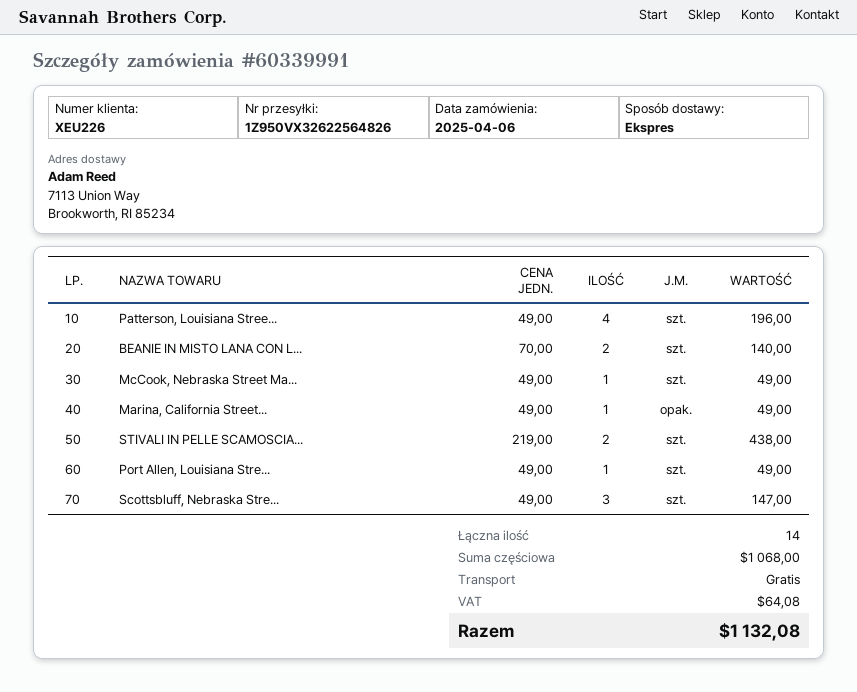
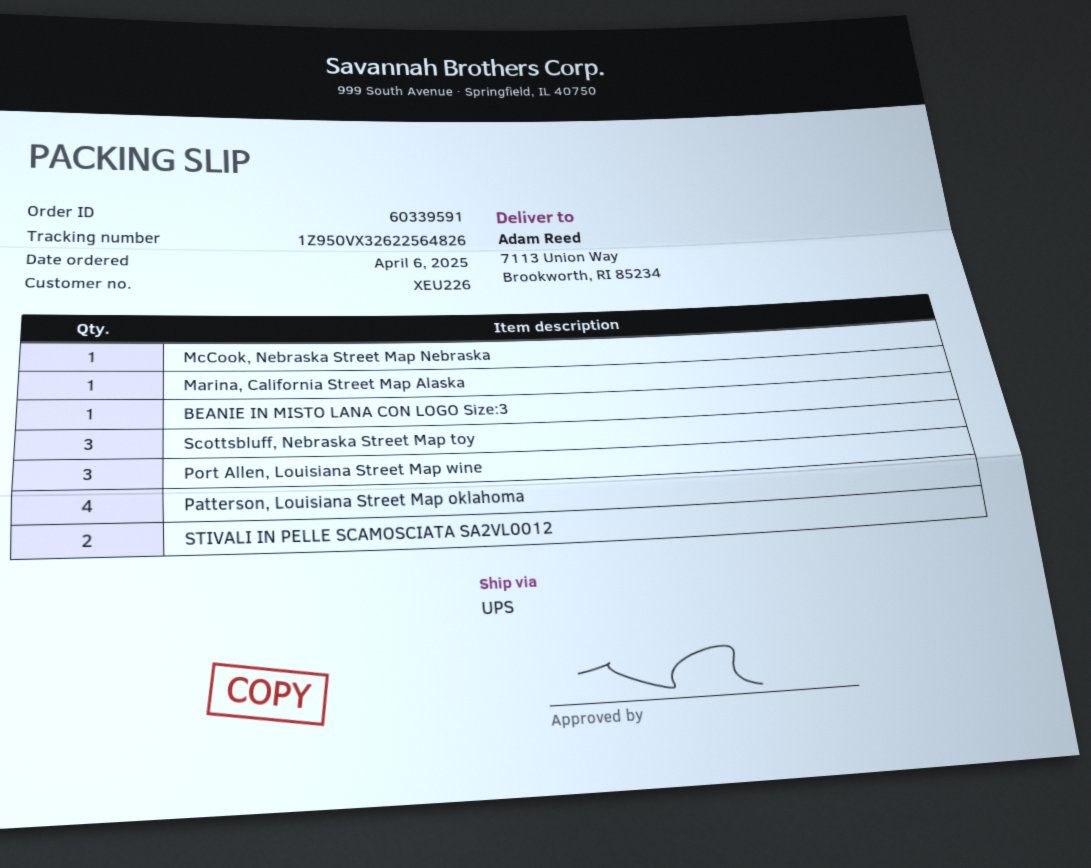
order number: 60339991 -> 60339591
shipping method: express -> UPS
BEANIE IN MISTO LANA CON L...: 2 -> 1
Port Allen, Louisiana Stre...: 1 -> 3

